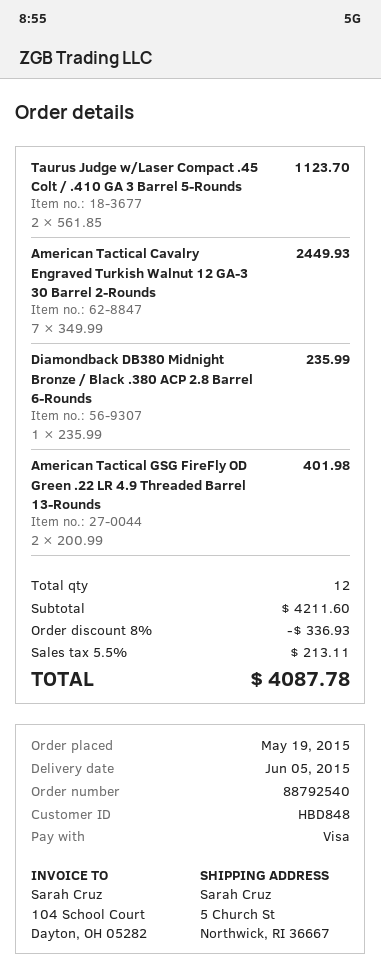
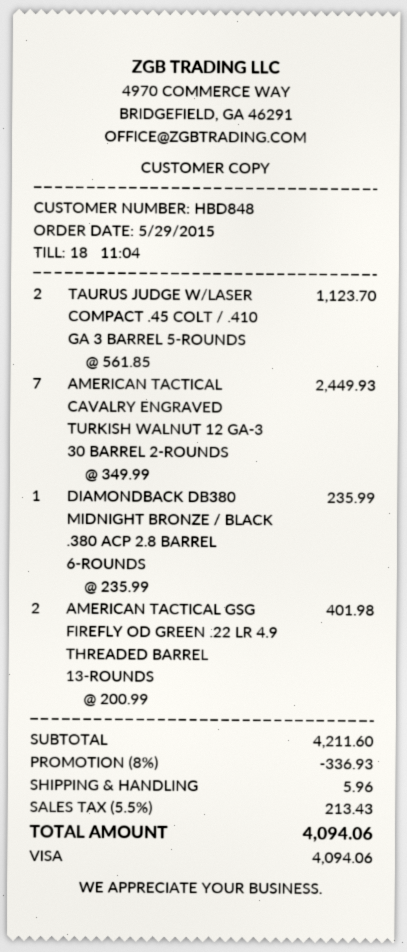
order date: 2015-05-19 -> 2015-05-29
shipping: none -> 5.96
tax: 5.5% = 213.11 -> 5.5% = 213.43
total: 4087.78 -> 4094.06

